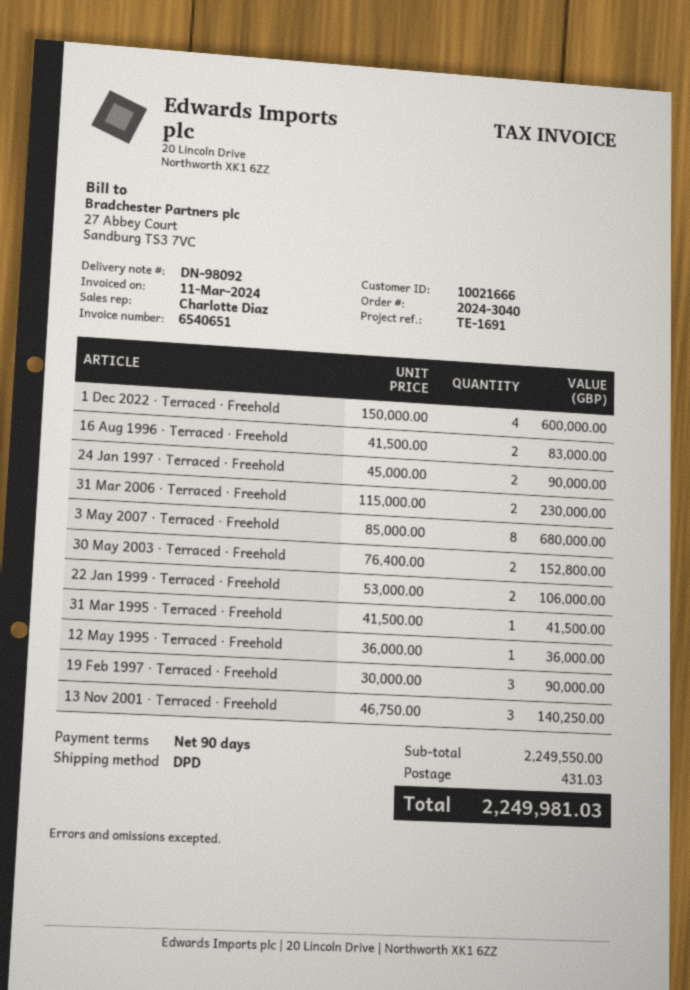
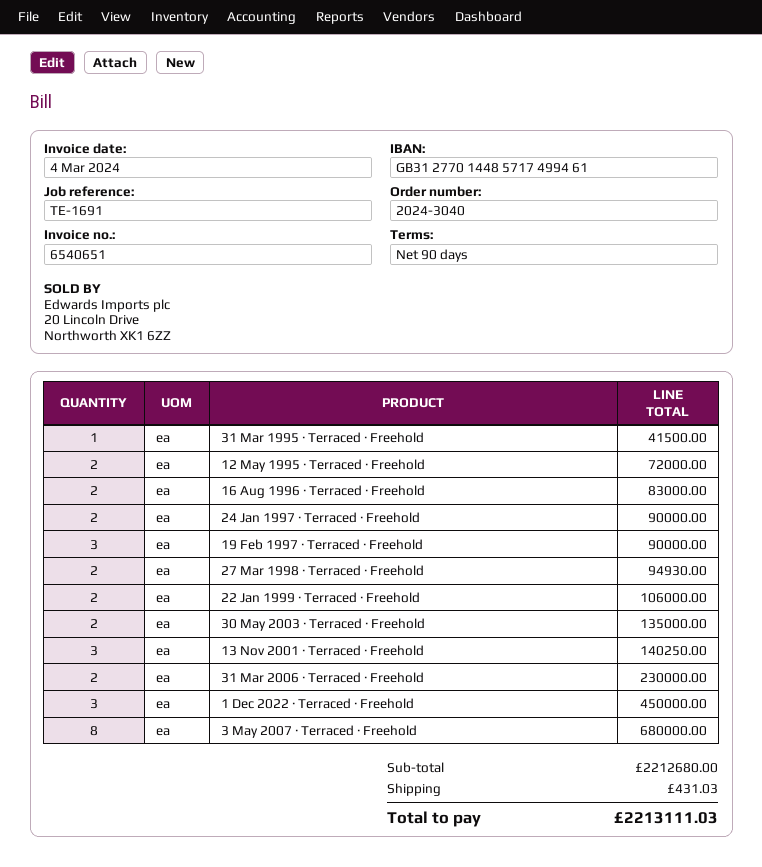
invoice date: 2024-03-11 -> 2024-03-04
1 Dec 2022 · Terraced · Freehold: 4 for 600000.00 -> 3 for 450000.00
30 May 2003 · Terraced · Freehold: 2 for 152800.00 -> 2 for 135000.00
12 May 1995 · Terraced · Freehold: 1 for 36000.00 -> 2 for 72000.00
27 Mar 1998 · Terraced · Freehold: none -> 2 for 94930.00
subtotal: 2249550.00 -> 2212680.00
total: 2249981.03 -> 2213111.03

